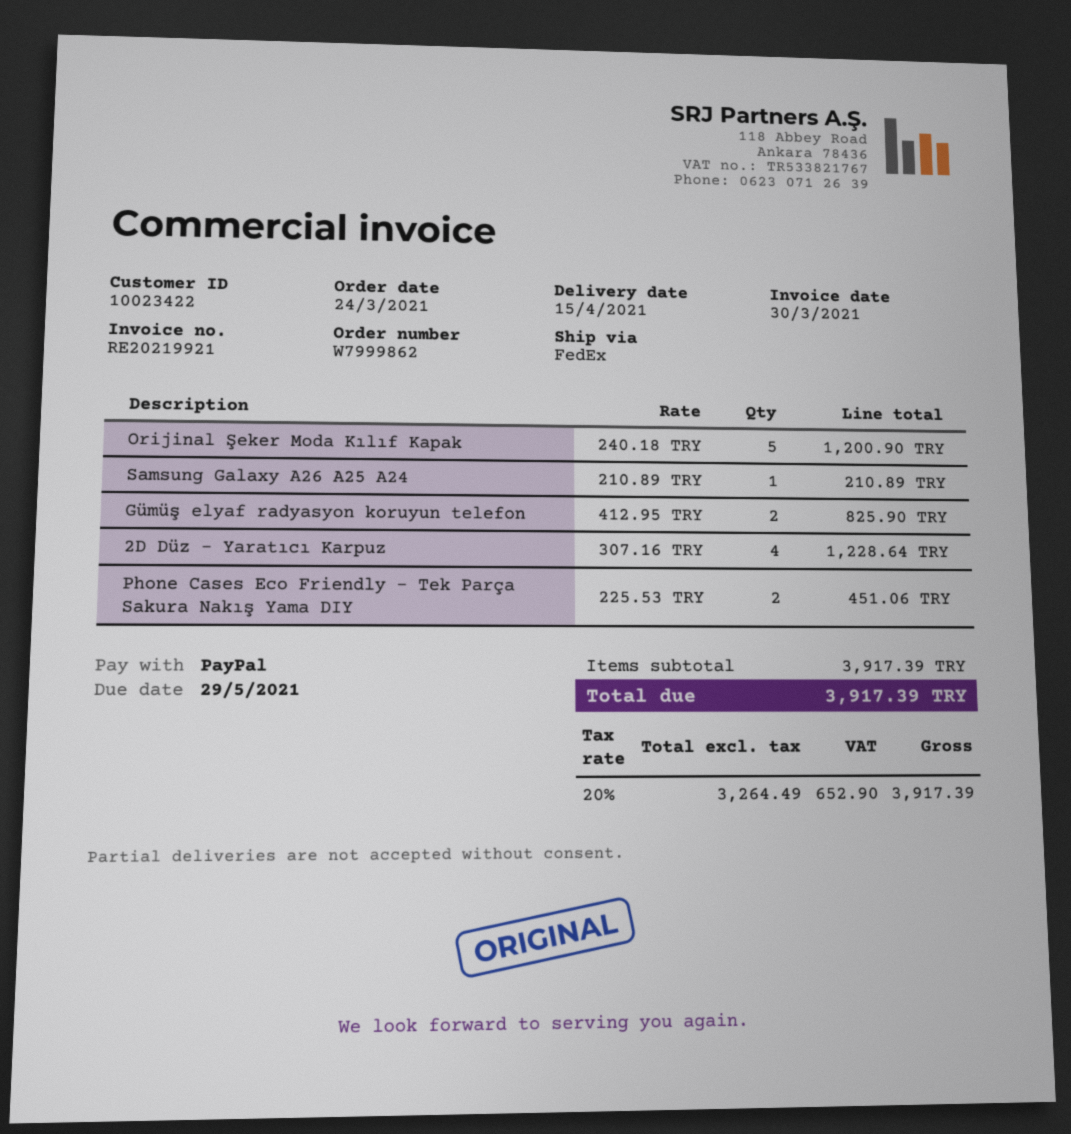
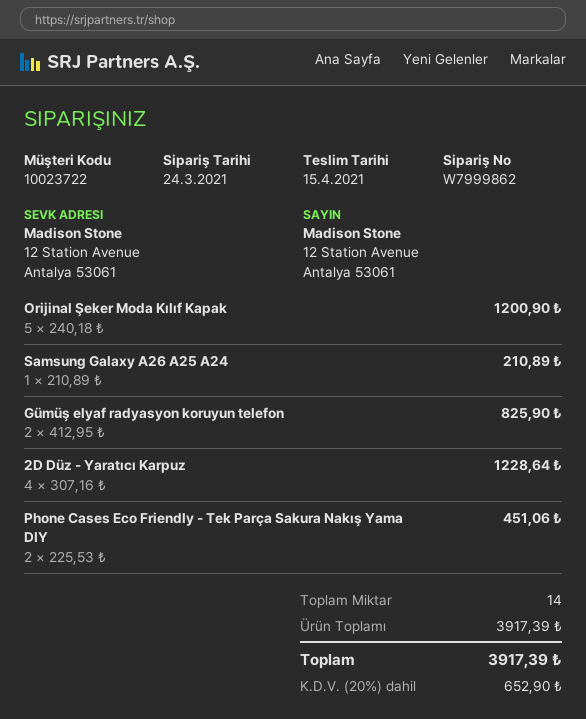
customer number: 10023422 -> 10023722

